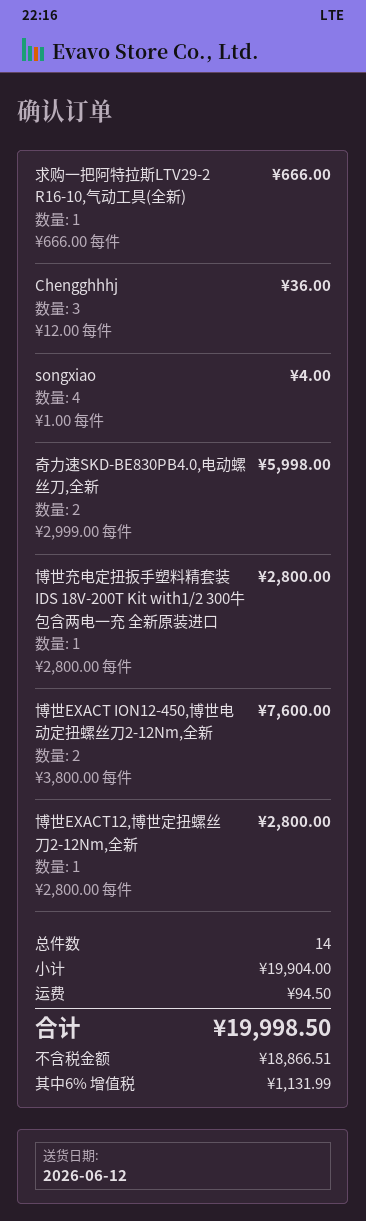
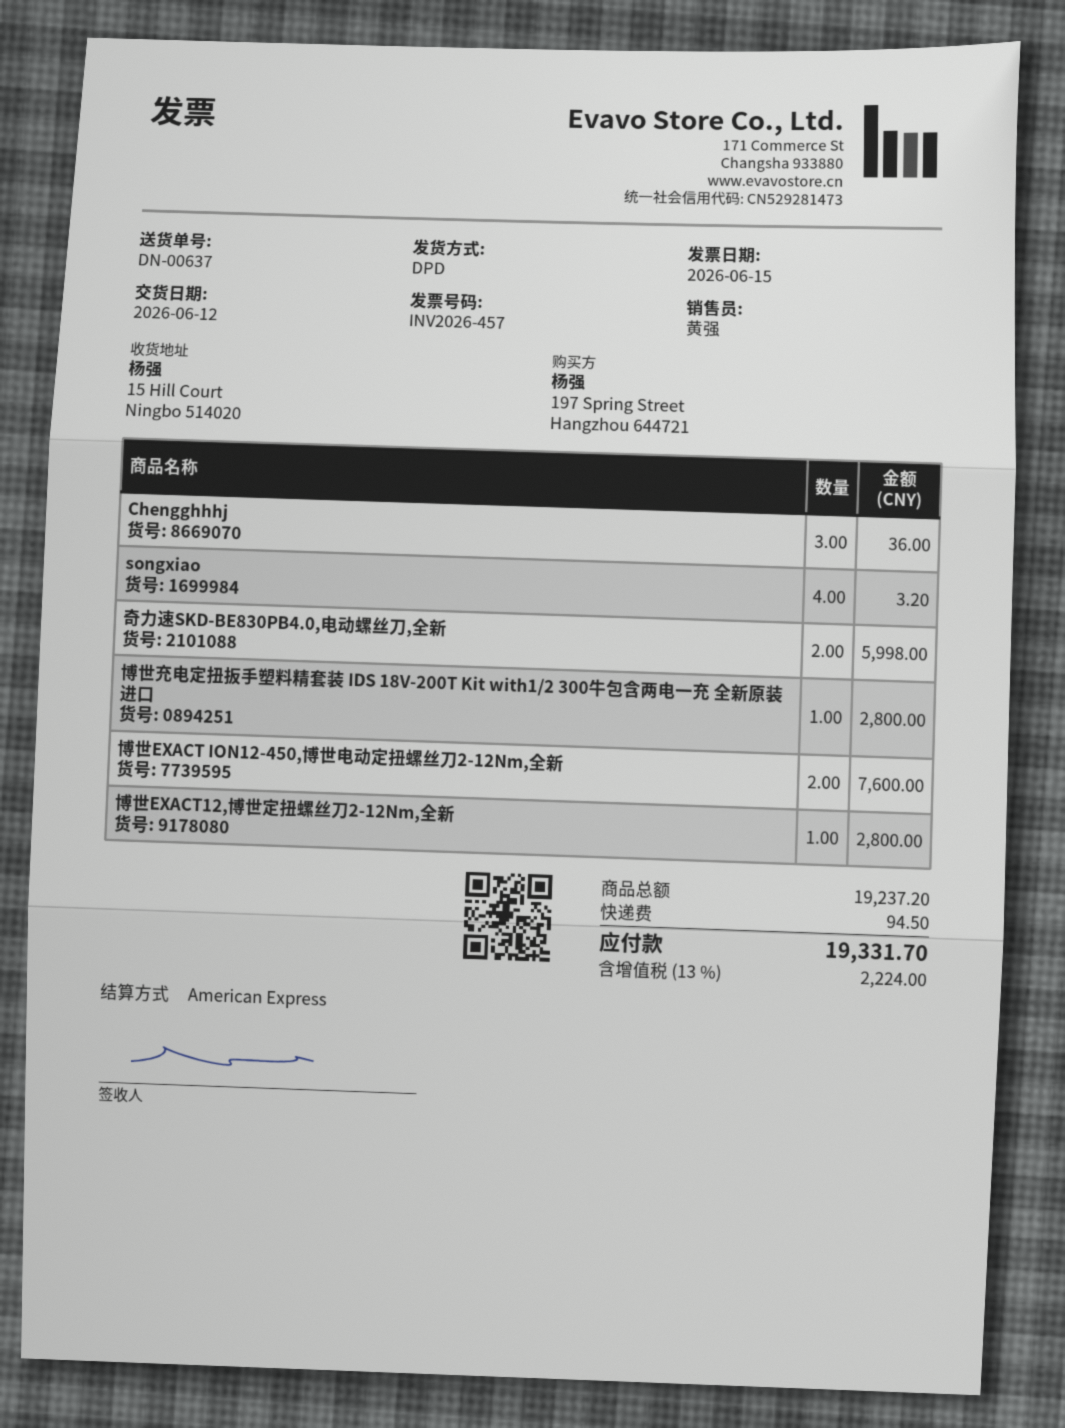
求购一把阿特拉斯LTV29-2 R16-10,气动工具(全新): 1 for 666.00 -> none
songxiao: 4 for 4.00 -> 4 for 3.20
subtotal: 19904.00 -> 19237.20
tax: 6% = 1131.99 -> 13% = 2224.00
total: 19998.50 -> 19331.70

